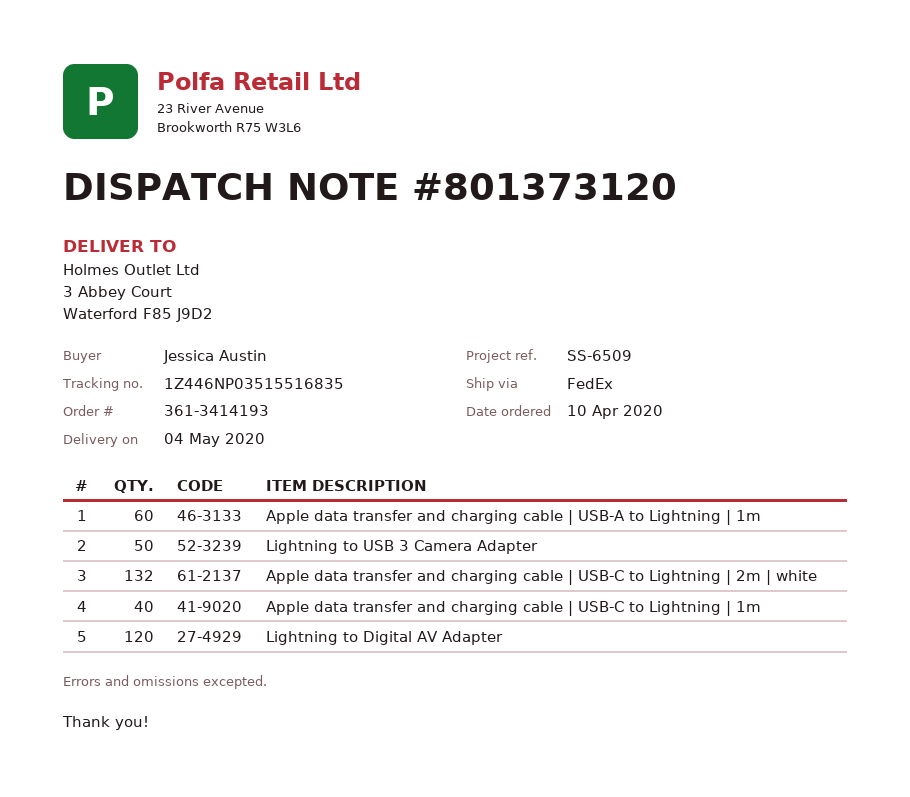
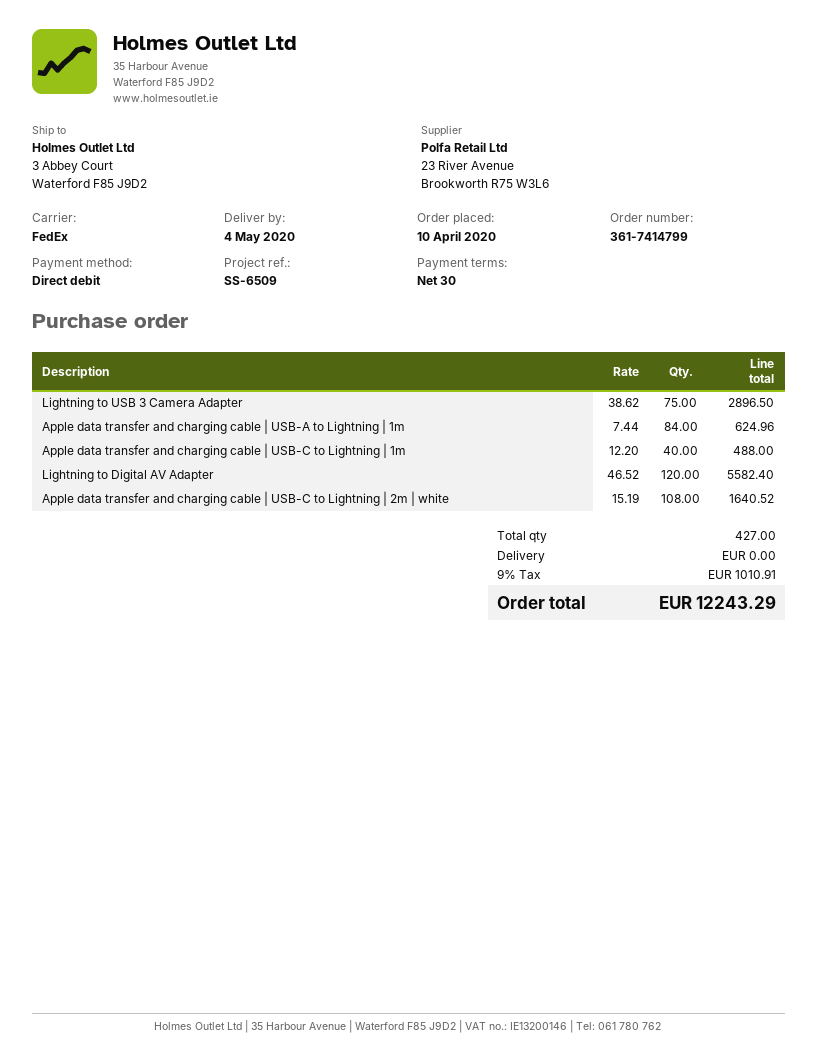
order number: 361-3414193 -> 361-7414799
Apple data transfer and charging cable | USB-A to Lightning | 1m: 60 -> 84
Lightning to USB 3 Camera Adapter: 50 -> 75
Apple data transfer and charging cable | USB-C to Lightning | 2m | white: 132 -> 108

